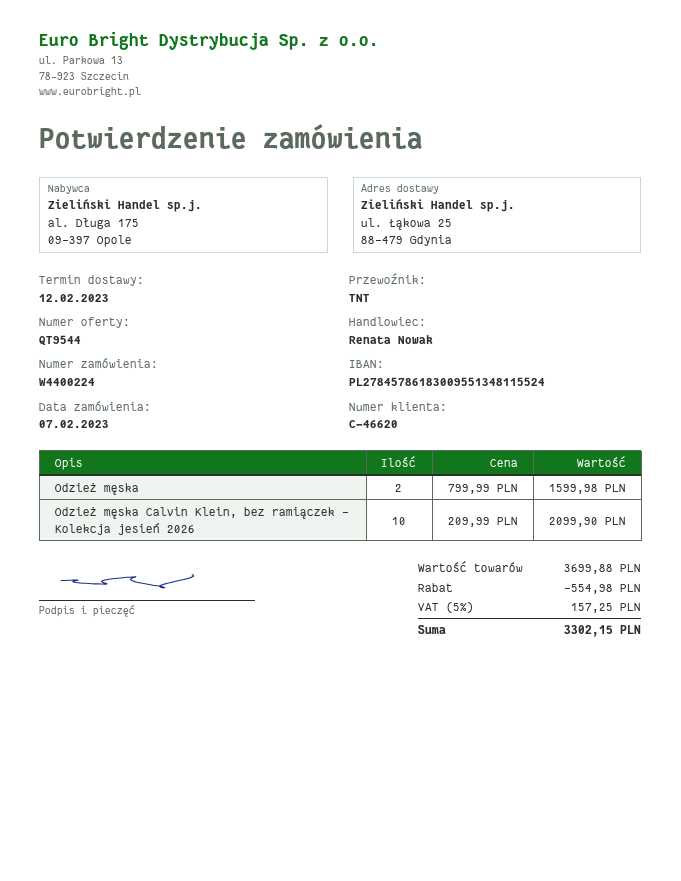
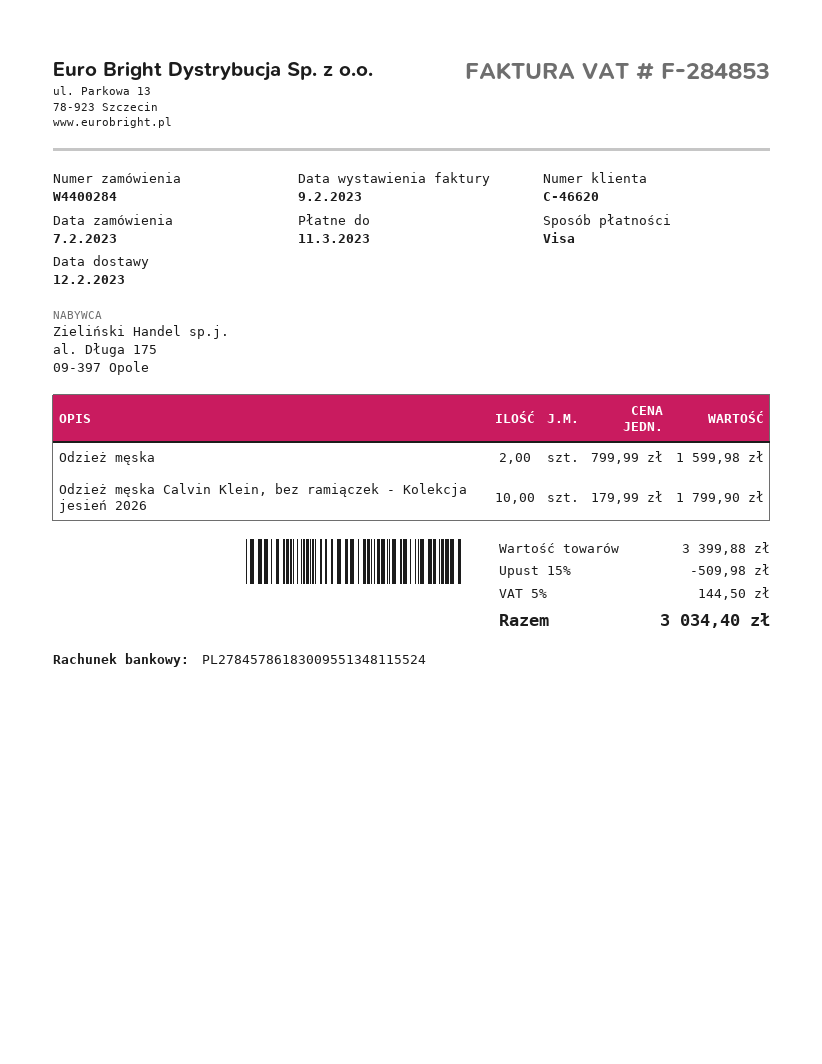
order number: W4400224 -> W4400284
Odzież męska Calvin Klein, bez ramiączek - Kolekcja jesień 2026: 10 x 209.99 = 2099.90 -> 10 x 179.99 = 1799.90
subtotal: 3699.88 -> 3399.88
discount: 554.98 -> 509.98
tax: 5% = 157.25 -> 5% = 144.50
total: 3302.15 -> 3034.40

